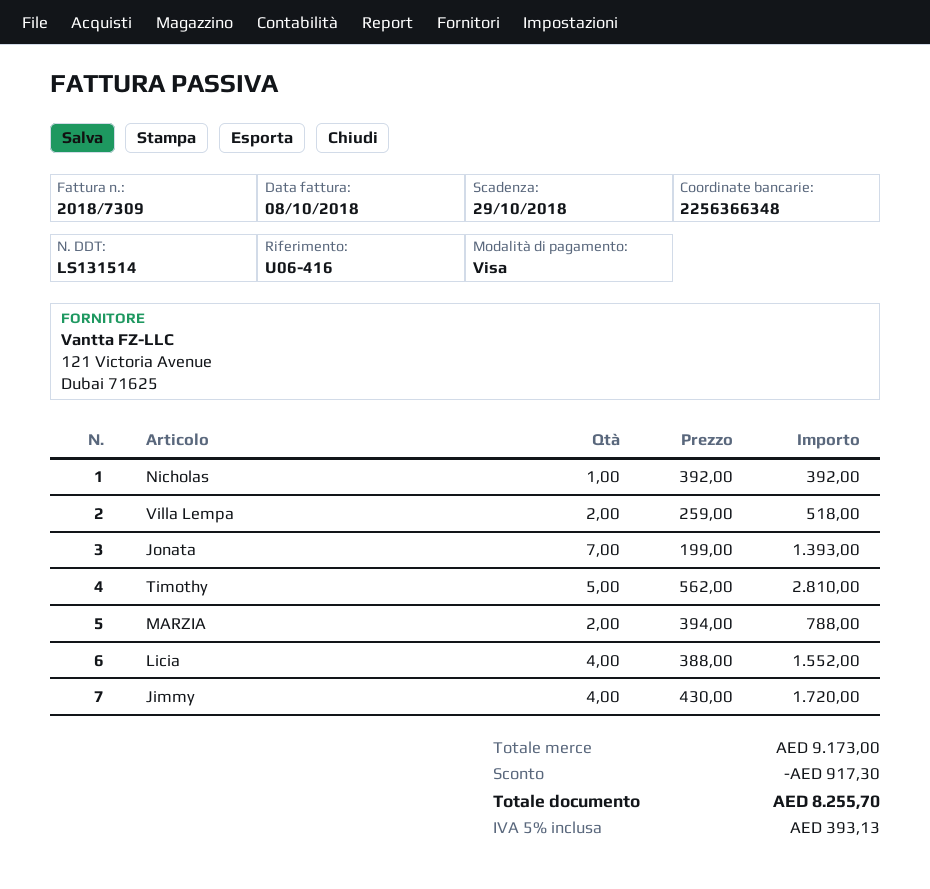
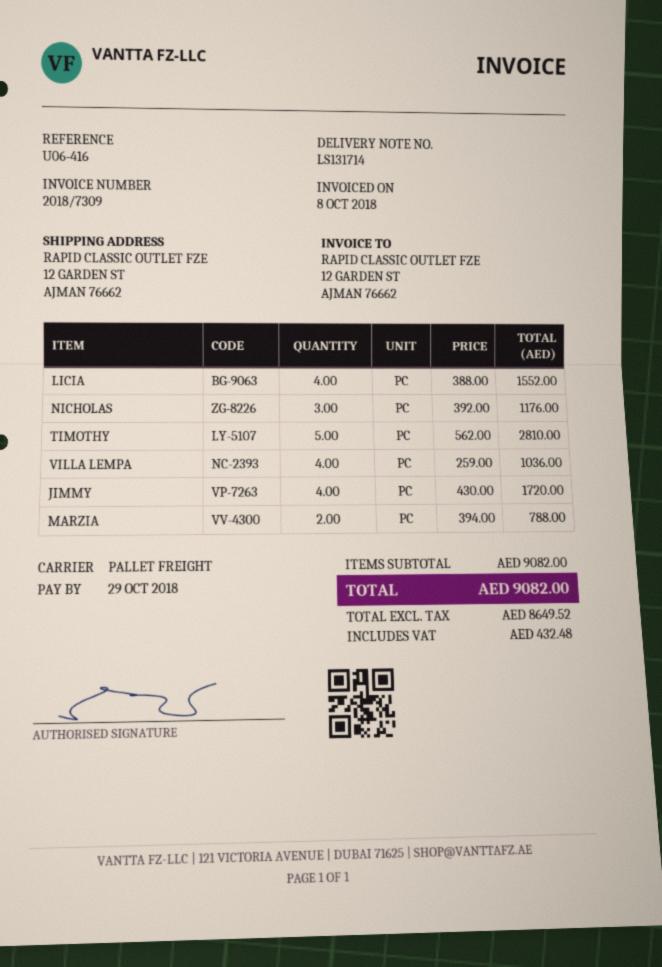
delivery note number: LS131514 -> LS131714
Nicholas: 1 x 392.00 = 392.00 -> 3 x 392.00 = 1176.00
Villa Lempa: 2 x 259.00 = 518.00 -> 4 x 259.00 = 1036.00
Jonata: 7 x 199.00 = 1393.00 -> none
subtotal: 9173.00 -> 9082.00
discount: 917.30 -> none
tax: 393.13 -> 432.48
total: 8255.70 -> 9082.00

